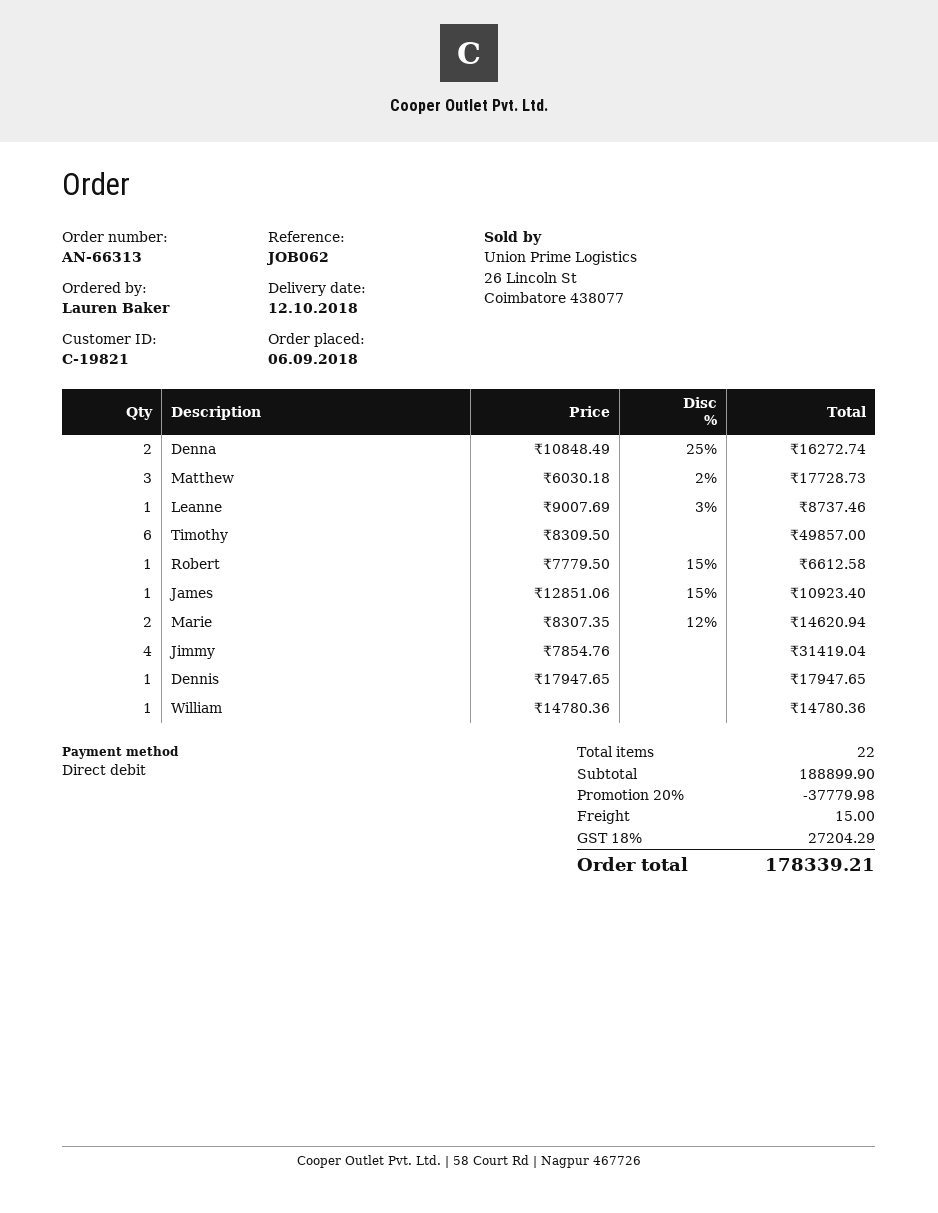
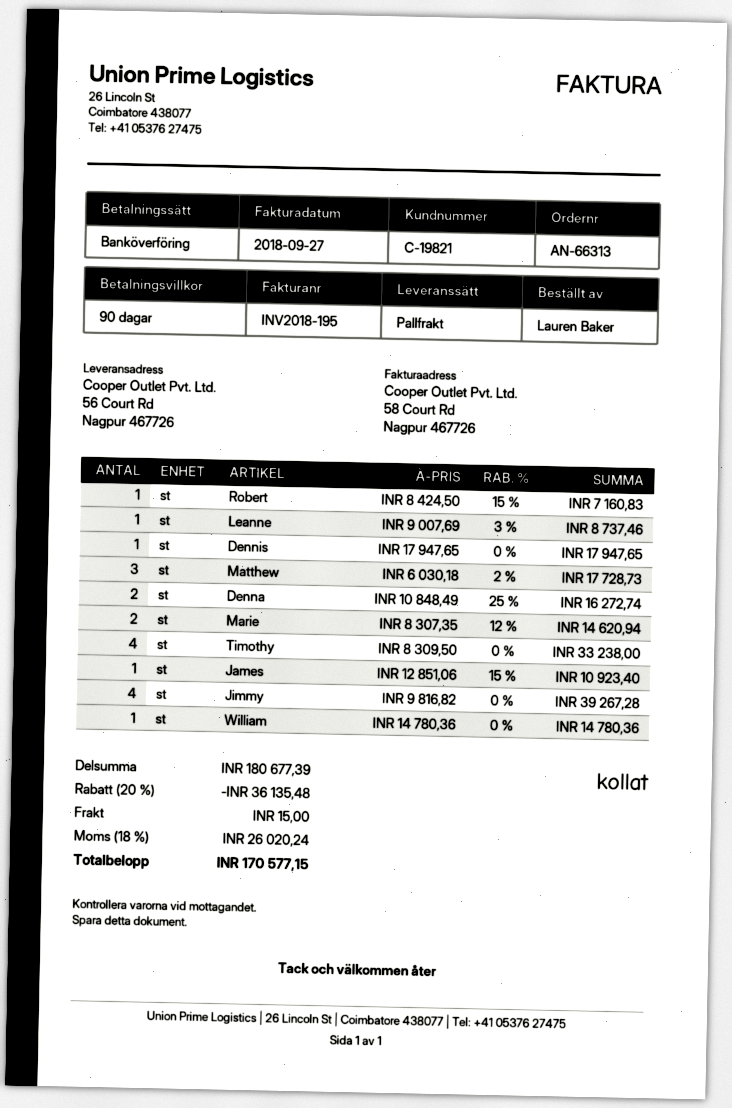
payment method: direct debit -> bank transfer
Timothy: 6 x 8309.50 = 49857.00 -> 4 x 8309.50 = 33238.00
Robert: 1 x 7779.50 - 15% = 6612.58 -> 1 x 8424.50 - 15% = 7160.83
Jimmy: 4 x 7854.76 = 31419.04 -> 4 x 9816.82 = 39267.28
subtotal: 188899.90 -> 180677.39
discount: 20% = 37779.98 -> 20% = 36135.48
tax: 18% = 27204.29 -> 18% = 26020.24
total: 178339.21 -> 170577.15

